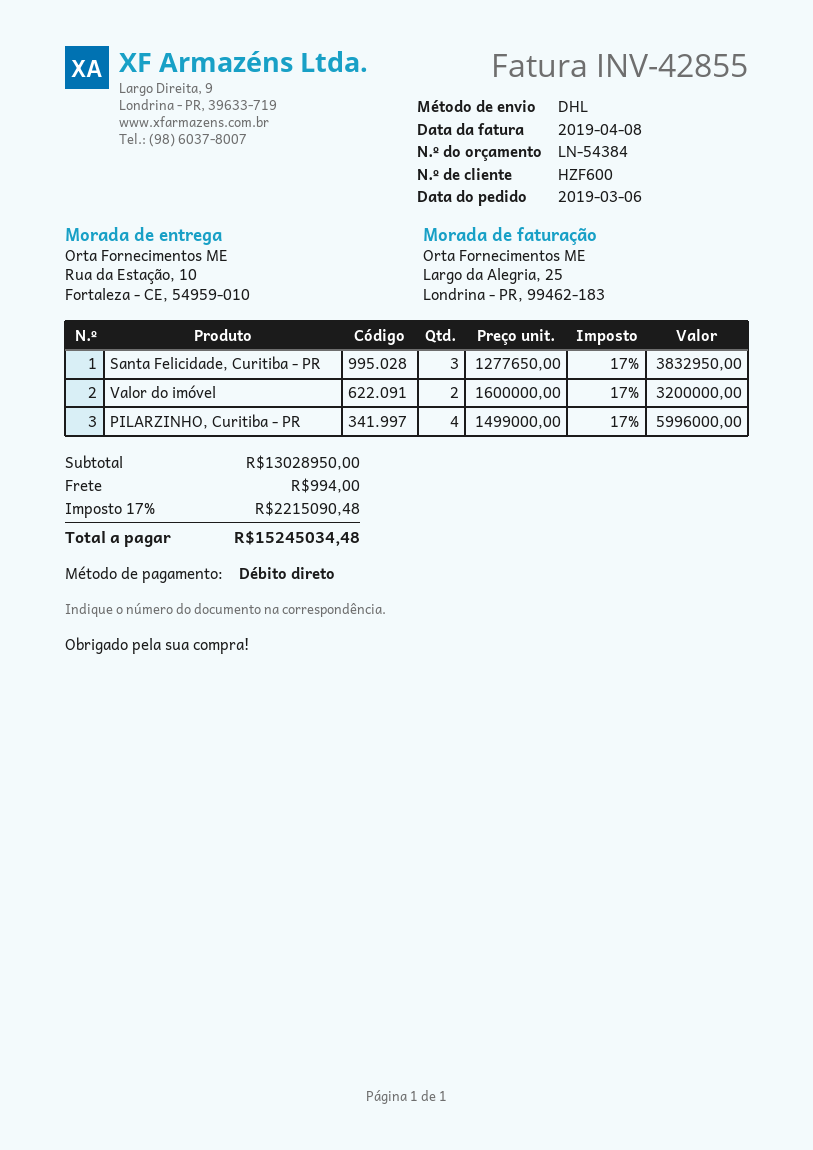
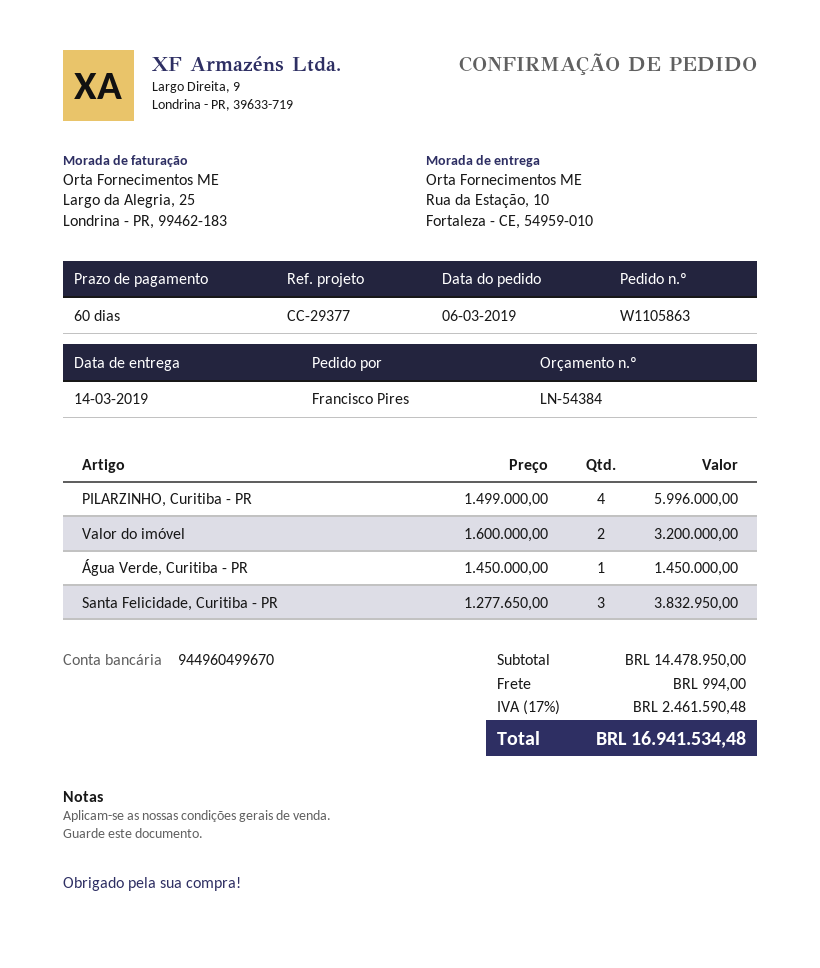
Água Verde, Curitiba - PR: none -> 1 x 1450000.00 = 1450000.00
subtotal: 13028950.00 -> 14478950.00
tax: 17% = 2215090.48 -> 17% = 2461590.48
total: 15245034.48 -> 16941534.48

